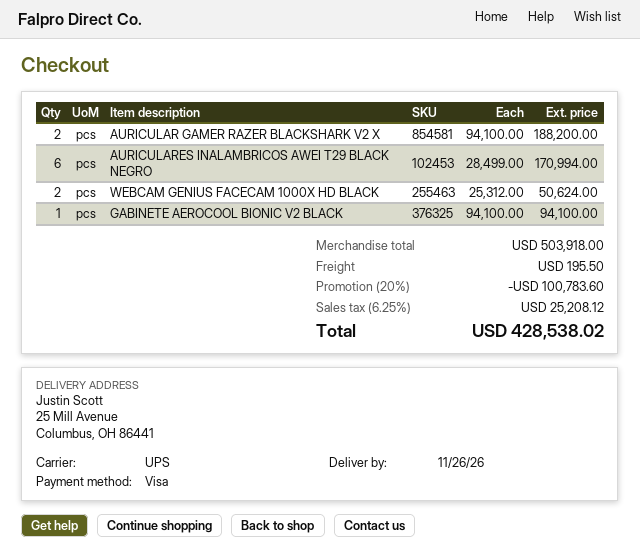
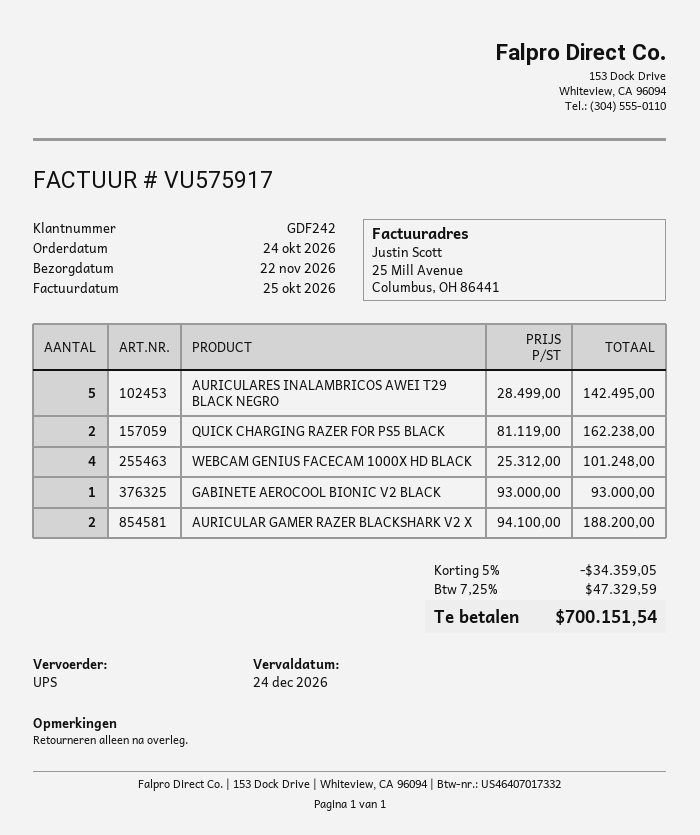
delivery date: 2026-11-26 -> 2026-11-22
AURICULARES INALAMBRICOS AWEI T29 BLACK NEGRO: 6 x 28499.00 = 170994.00 -> 5 x 28499.00 = 142495.00
WEBCAM GENIUS FACECAM 1000X HD BLACK: 2 x 25312.00 = 50624.00 -> 4 x 25312.00 = 101248.00
GABINETE AEROCOOL BIONIC V2 BLACK: 1 x 94100.00 = 94100.00 -> 1 x 93000.00 = 93000.00
QUICK CHARGING RAZER FOR PS5 BLACK: none -> 2 x 81119.00 = 162238.00
discount: 20% = 100783.60 -> 5% = 34359.05
shipping: 195.50 -> none
tax: 6.25% = 25208.12 -> 7.25% = 47329.59
total: 428538.02 -> 700151.54

